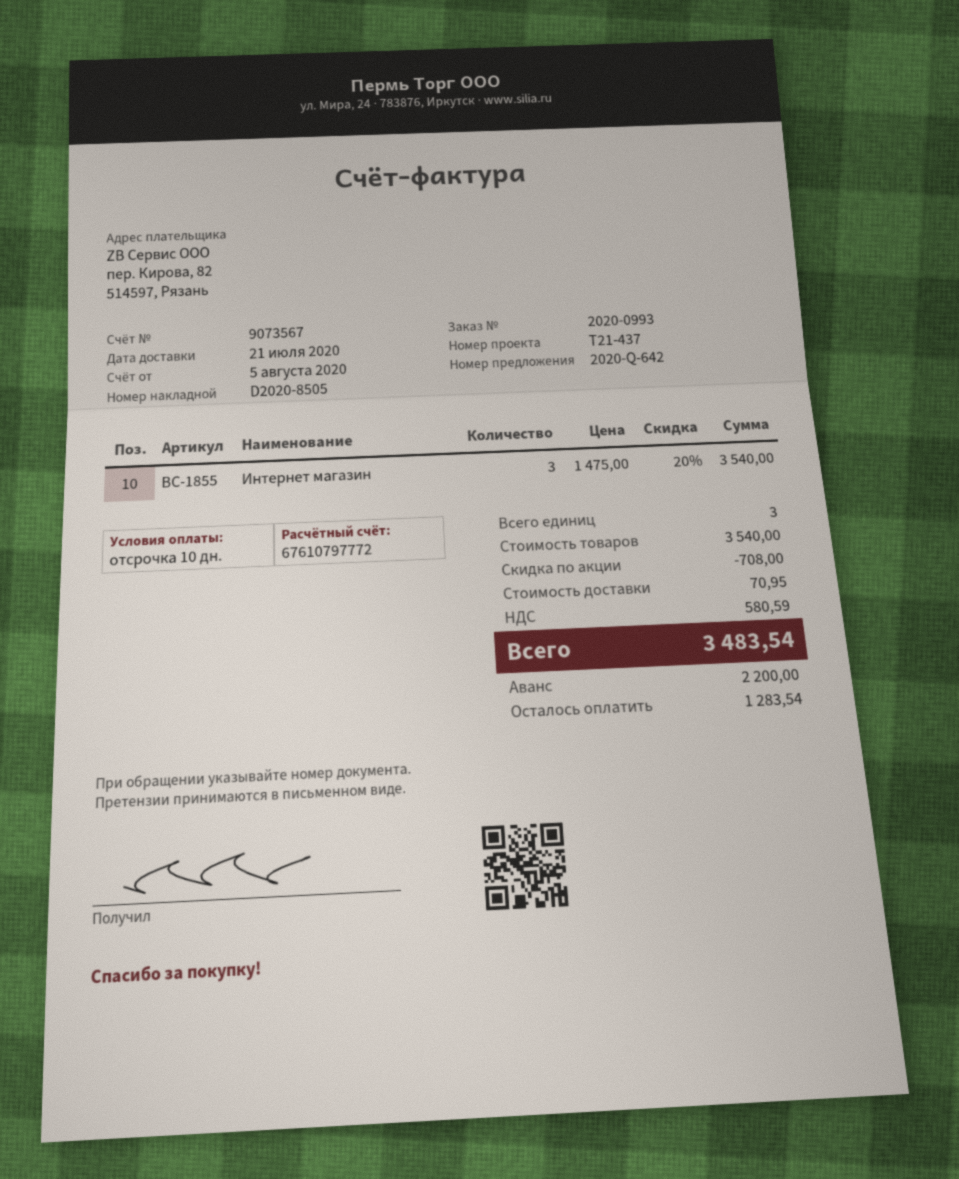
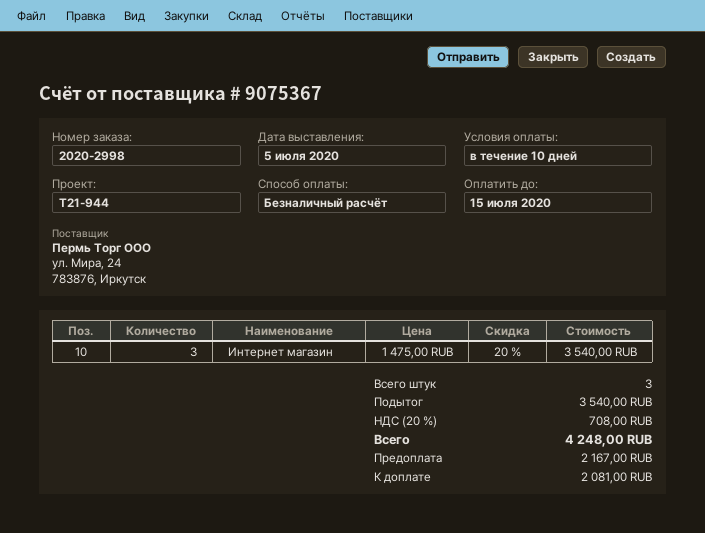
order number: 2020-0993 -> 2020-2998
invoice number: 9073567 -> 9075367
invoice date: 2020-08-05 -> 2020-07-05
reference: T21-437 -> T21-944
discount: 708.00 -> none
shipping: 70.95 -> none
tax: 580.59 -> 708.00
total: 3483.54 -> 4248.00
deposit: 2200.00 -> 2167.00
balance: 1283.54 -> 2081.00

